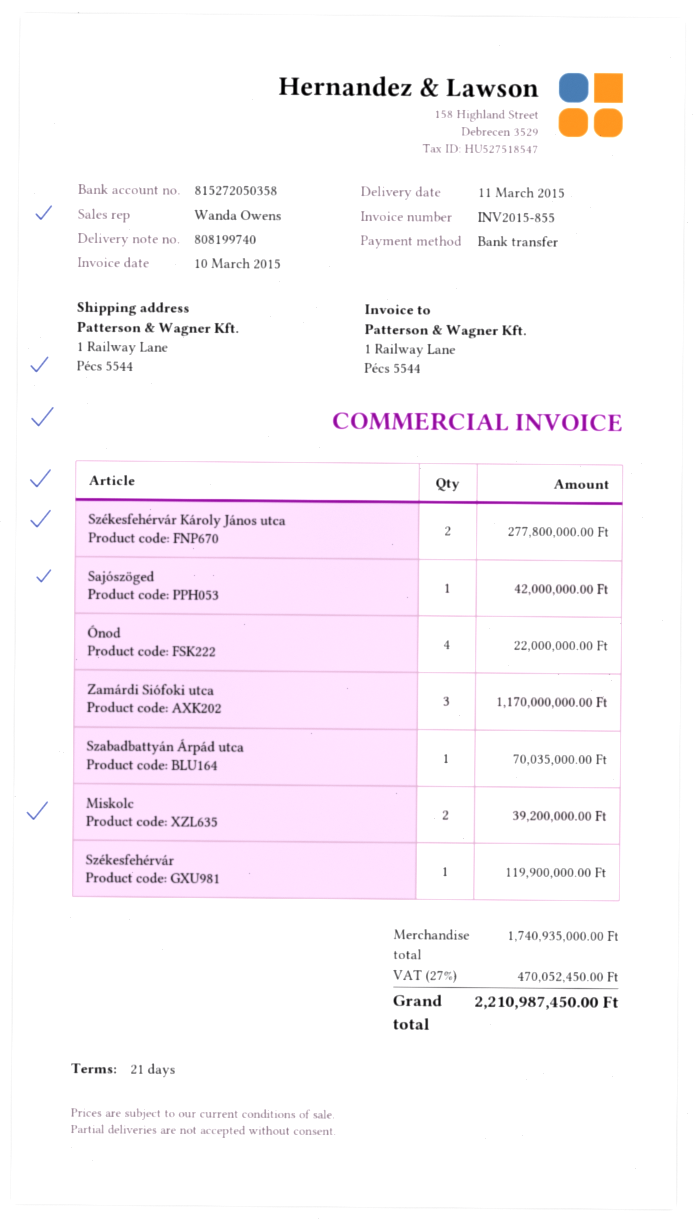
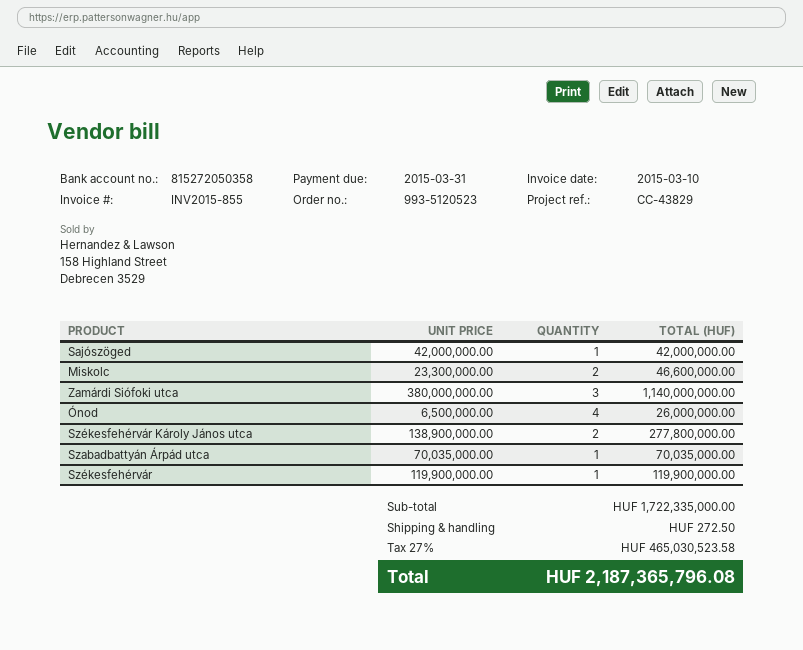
Ónod: 4 for 22000000.00 -> 4 for 26000000.00
Zamárdi Siófoki utca: 3 for 1170000000.00 -> 3 for 1140000000.00
Miskolc: 2 for 39200000.00 -> 2 for 46600000.00
subtotal: 1740935000.00 -> 1722335000.00
shipping: none -> 272.50
tax: 27% = 470052450.00 -> 27% = 465030523.58
total: 2210987450.00 -> 2187365796.08

